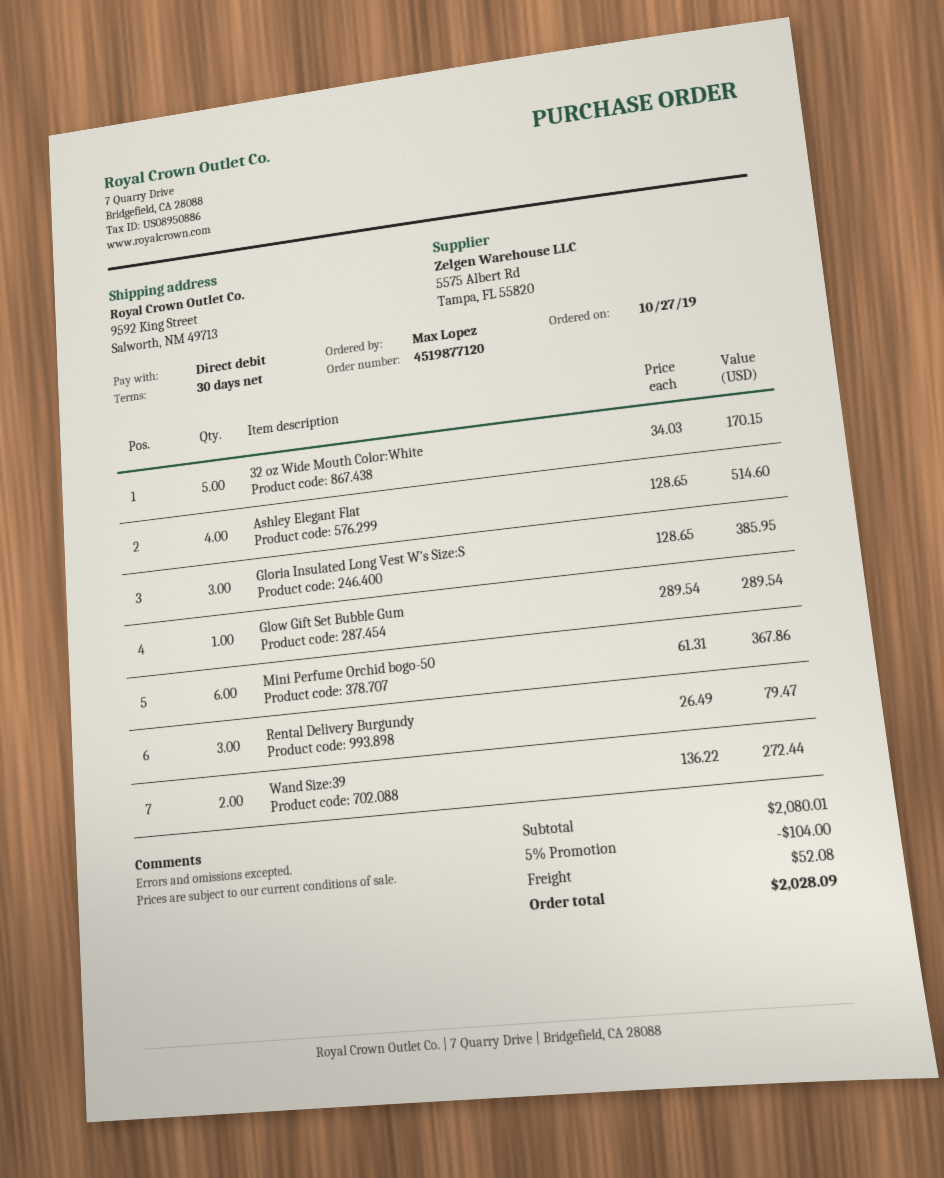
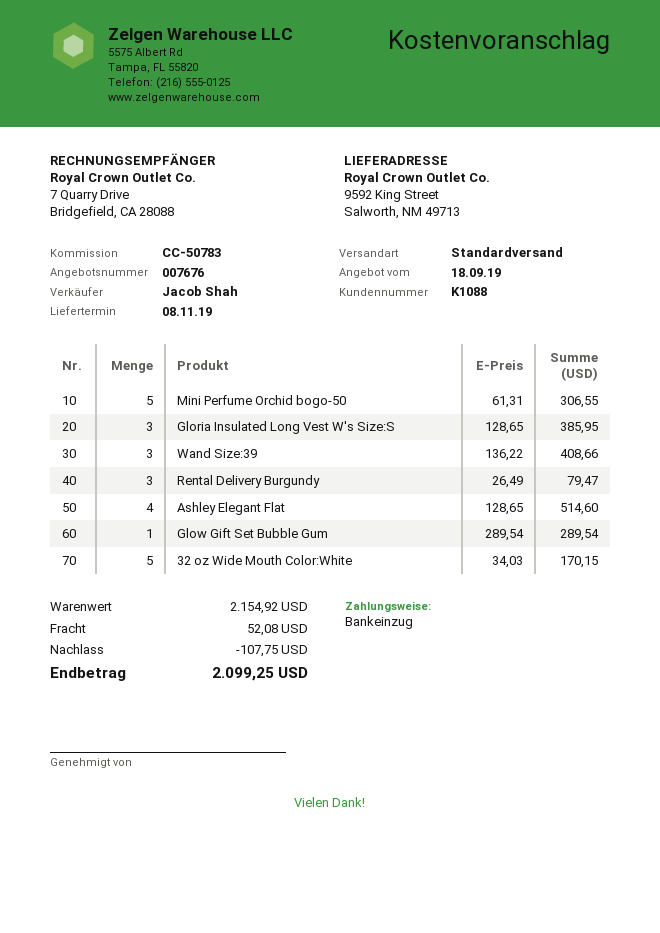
Mini Perfume Orchid bogo-50: 6 x 61.31 = 367.86 -> 5 x 61.31 = 306.55
Wand Size:39: 2 x 136.22 = 272.44 -> 3 x 136.22 = 408.66
subtotal: 2080.01 -> 2154.92
discount: 104.00 -> 107.75
total: 2028.09 -> 2099.25

